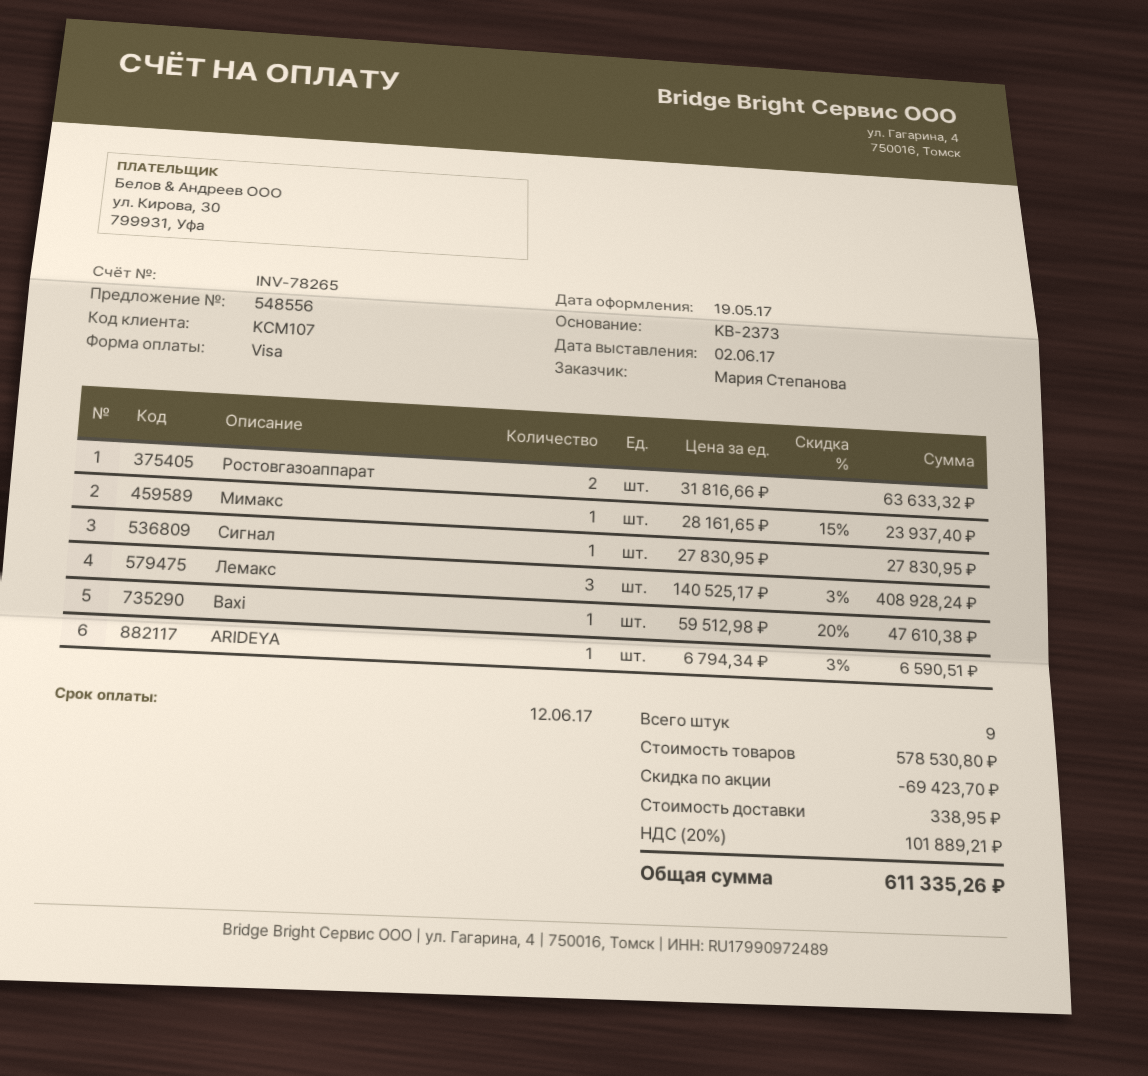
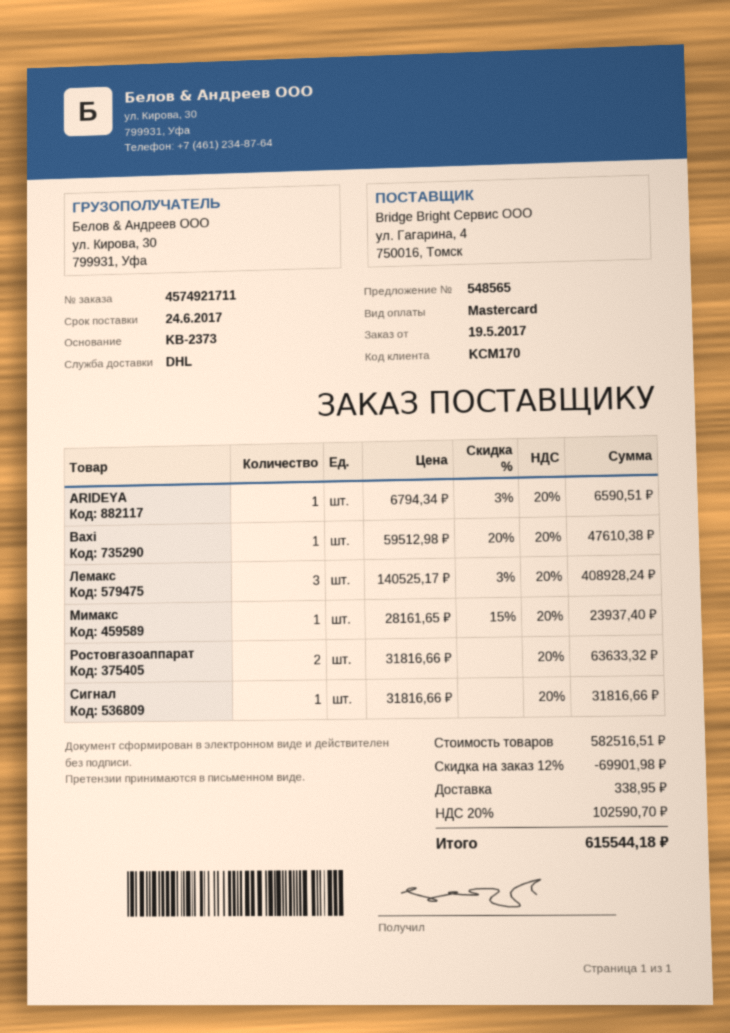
quote number: 548556 -> 548565
customer number: KCM107 -> KCM170
payment method: Visa -> Mastercard
Сигнал: 1 x 27830.95 = 27830.95 -> 1 x 31816.66 = 31816.66
subtotal: 578530.80 -> 582516.51
discount: 69423.70 -> 69901.98
tax: 20% = 101889.21 -> 20% = 102590.70
total: 611335.26 -> 615544.18

